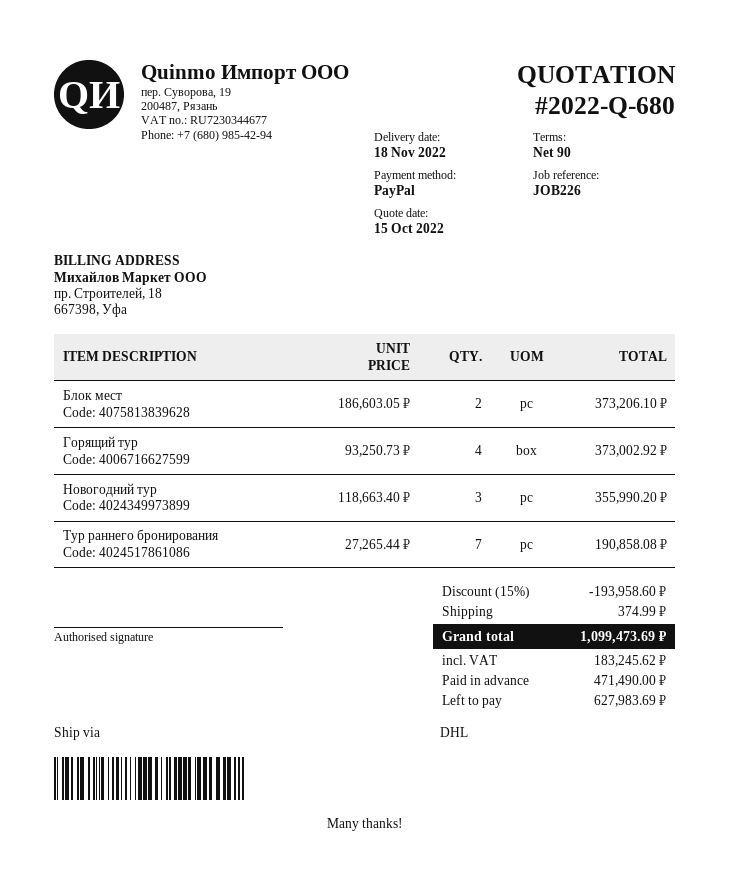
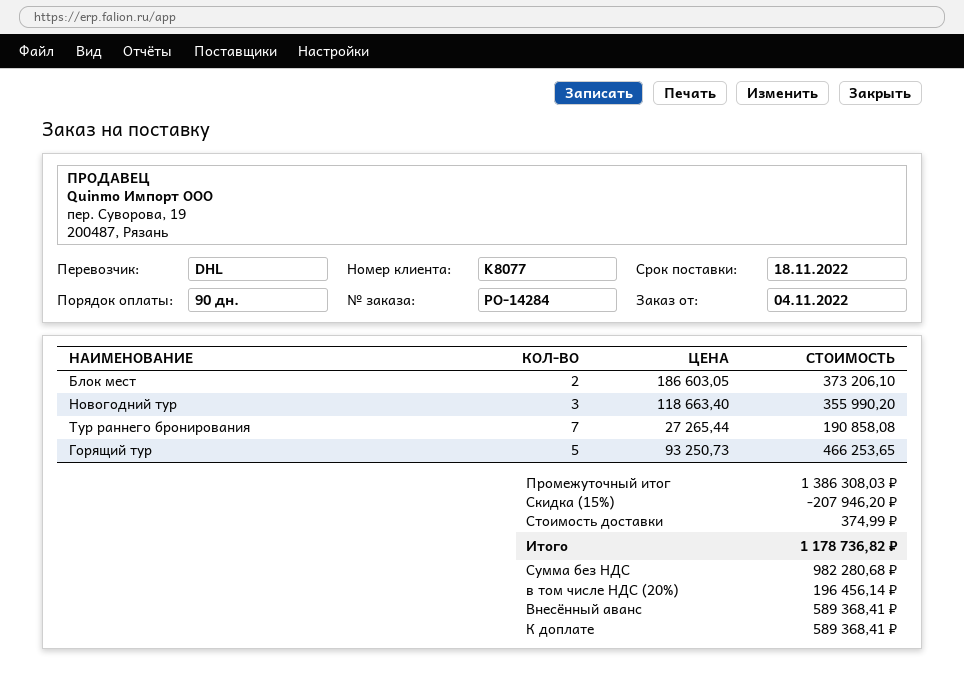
Горящий тур: 4 x 93250.73 = 373002.92 -> 5 x 93250.73 = 466253.65
discount: 15% = 193958.60 -> 15% = 207946.20
tax: 183245.62 -> 196456.14
total: 1099473.69 -> 1178736.82
deposit: 471490.00 -> 589368.41
balance: 627983.69 -> 589368.41

